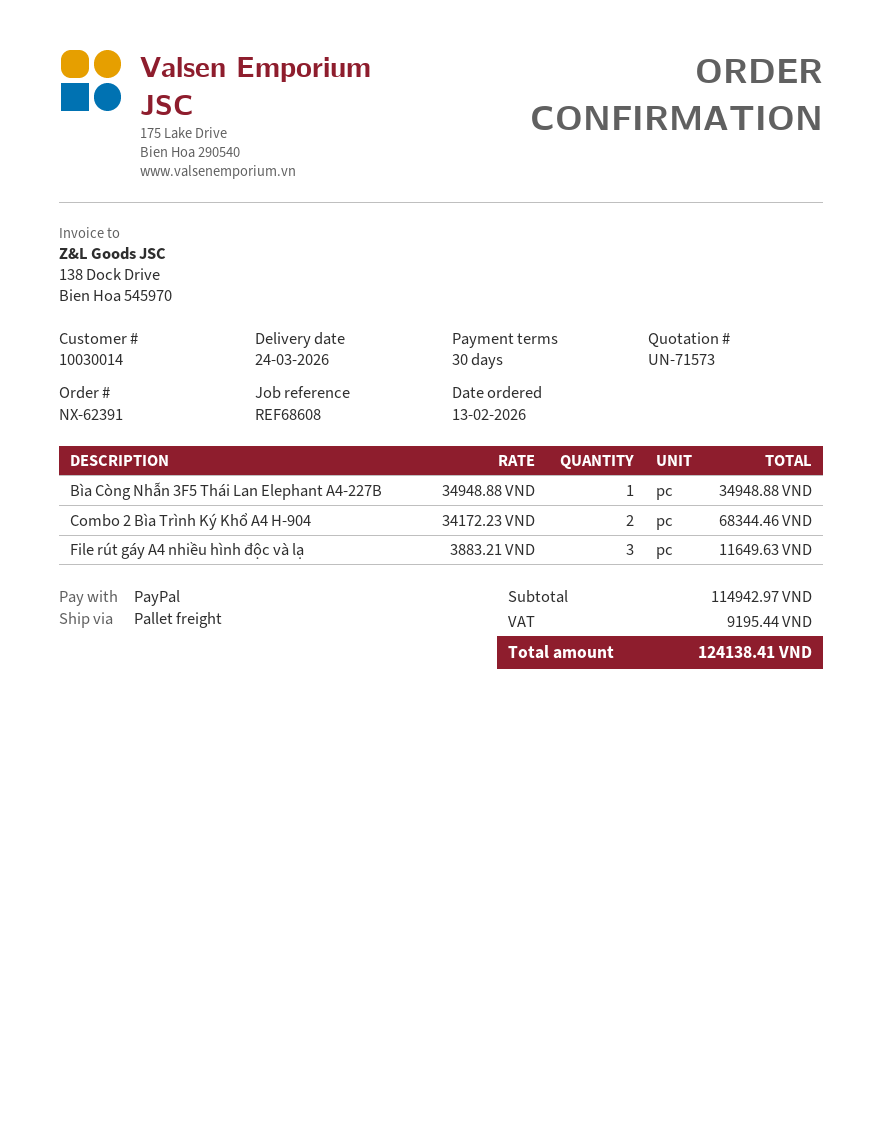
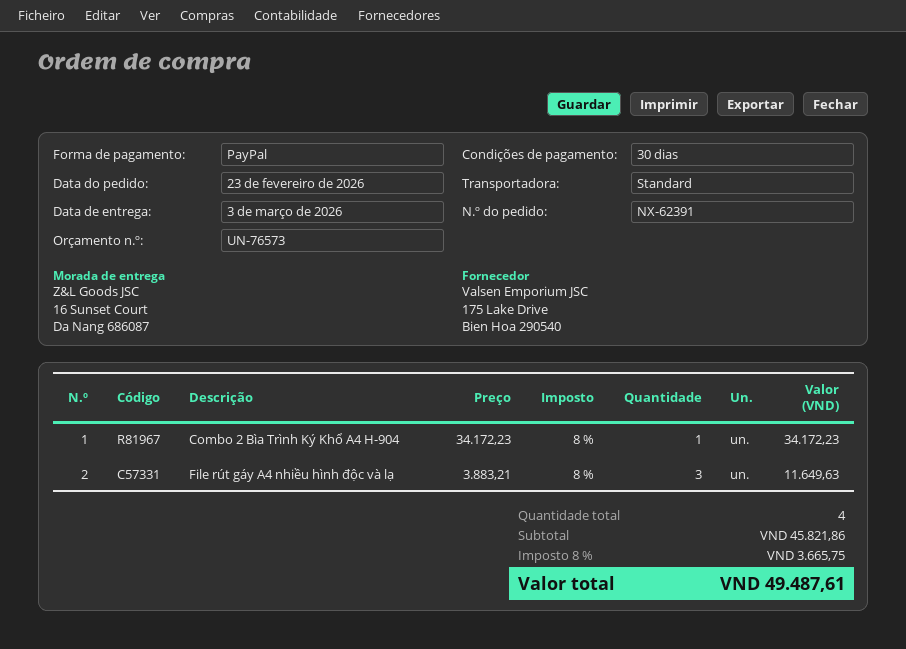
quote number: UN-71573 -> UN-76573
order date: 2026-02-13 -> 2026-02-23
delivery date: 2026-03-24 -> 2026-03-03
shipping method: pallet freight -> standard
Bìa Còng Nhẫn 3F5 Thái Lan Elephant A4-227B: 1 x 34948.88 = 34948.88 -> none
Combo 2 Bìa Trình Ký Khổ A4 H-904: 2 x 34172.23 = 68344.46 -> 1 x 34172.23 = 34172.23
subtotal: 114942.97 -> 45821.86
tax: 9195.44 -> 3665.75
total: 124138.41 -> 49487.61

